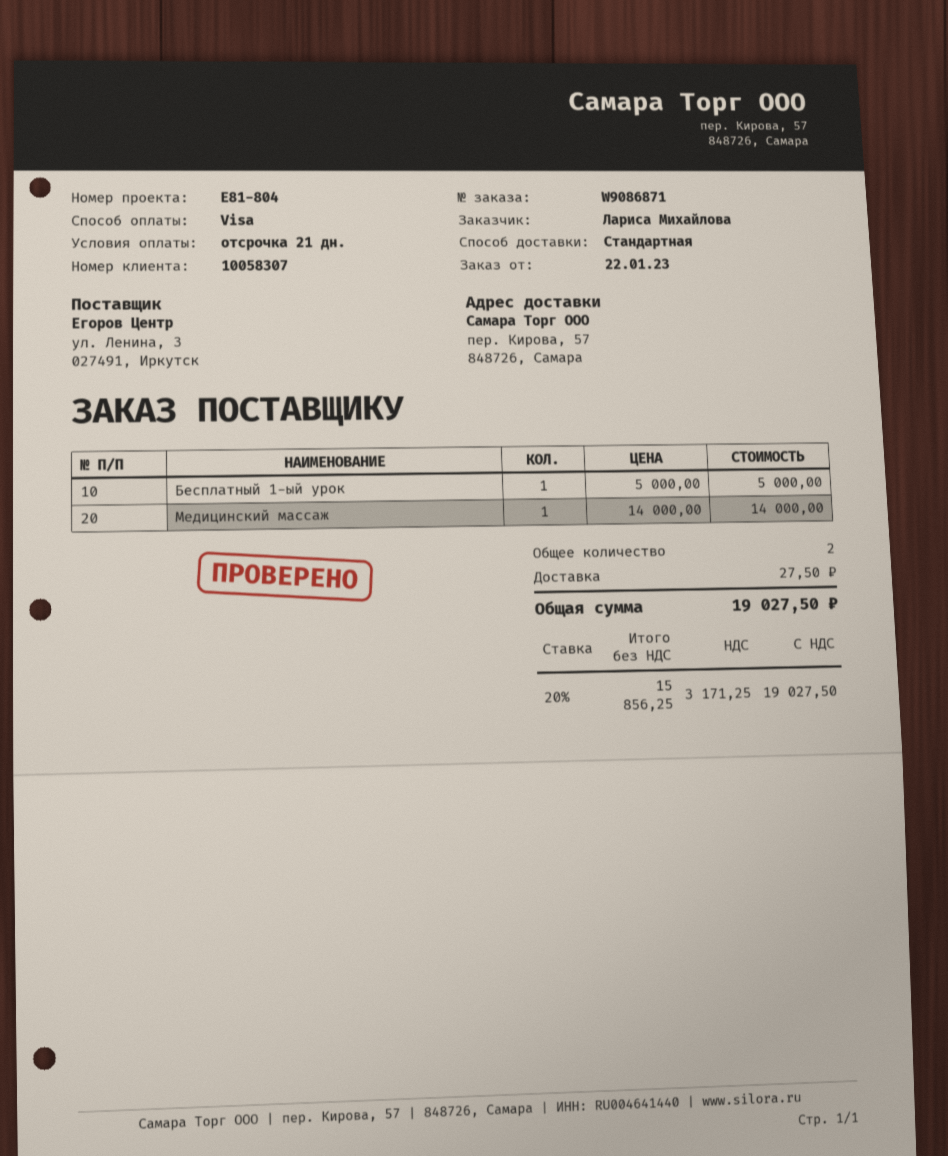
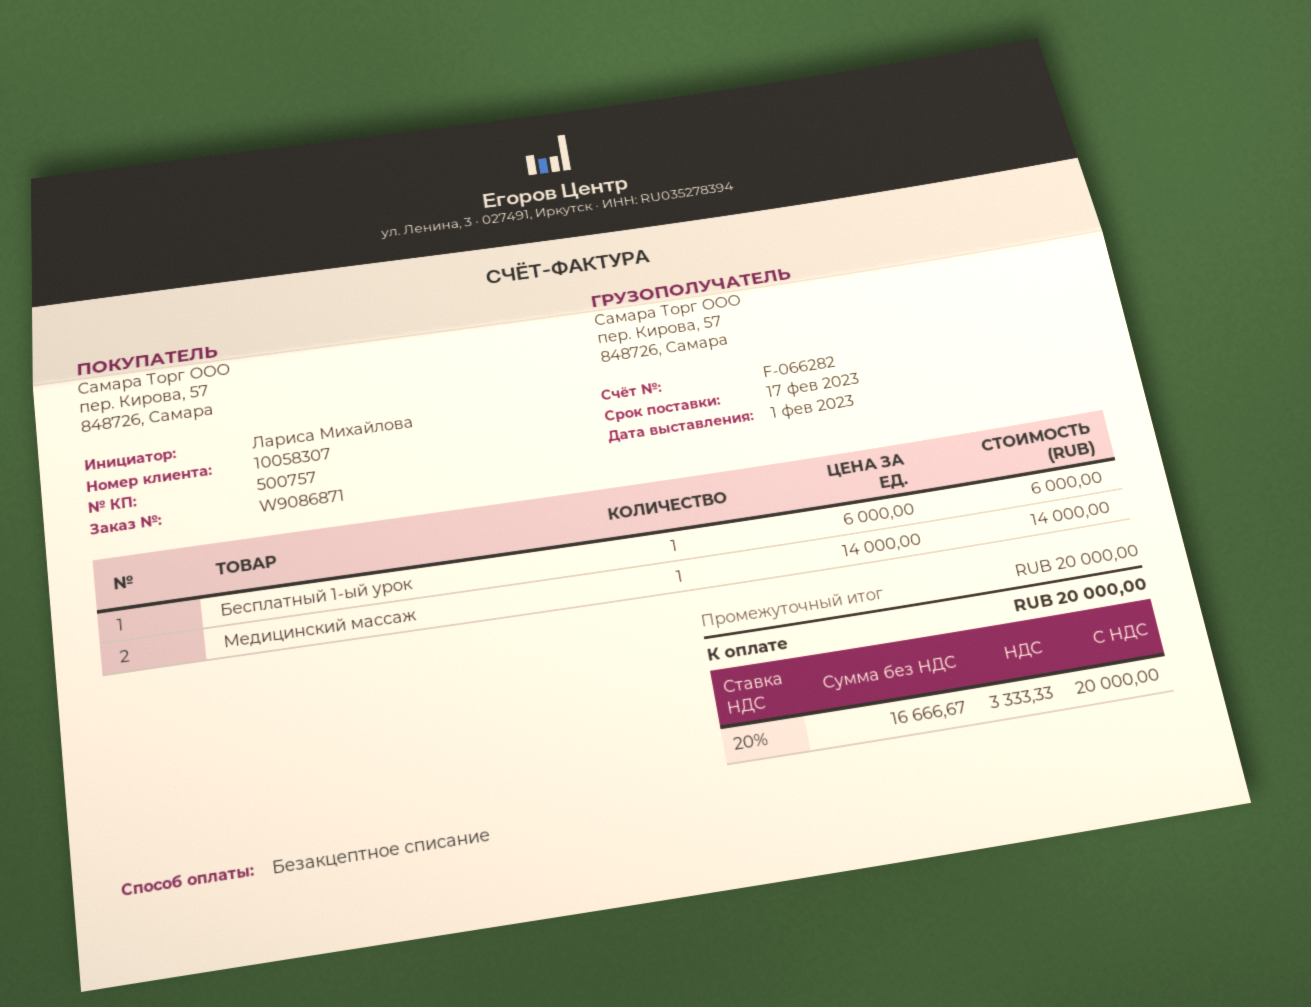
payment method: Visa -> direct debit
Бесплатный 1-ый урок: 1 x 5000.00 = 5000.00 -> 1 x 6000.00 = 6000.00
shipping: 27.50 -> none
net: 15856.25 -> 16666.67
tax: 20% = 3171.25 -> 20% = 3333.33
total: 19027.50 -> 20000.00

